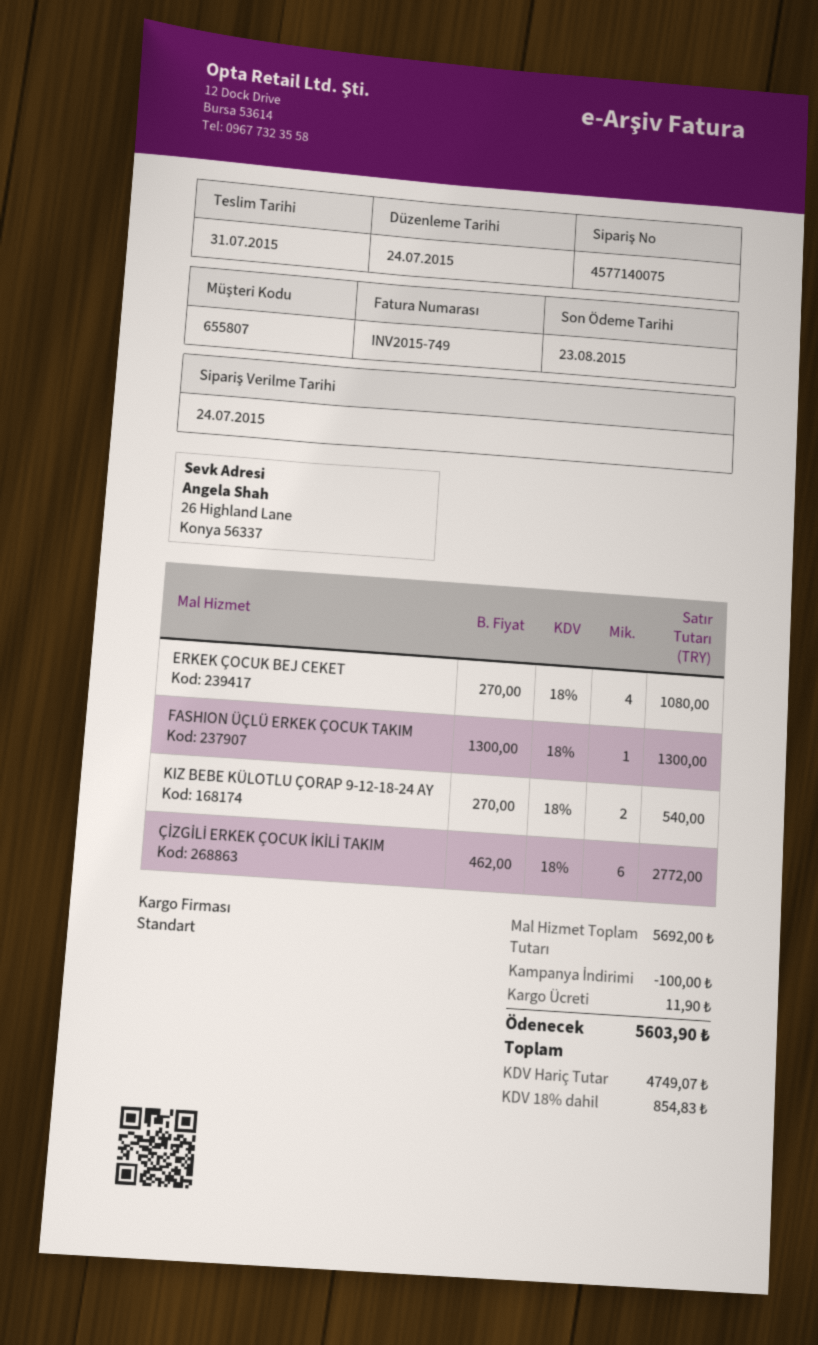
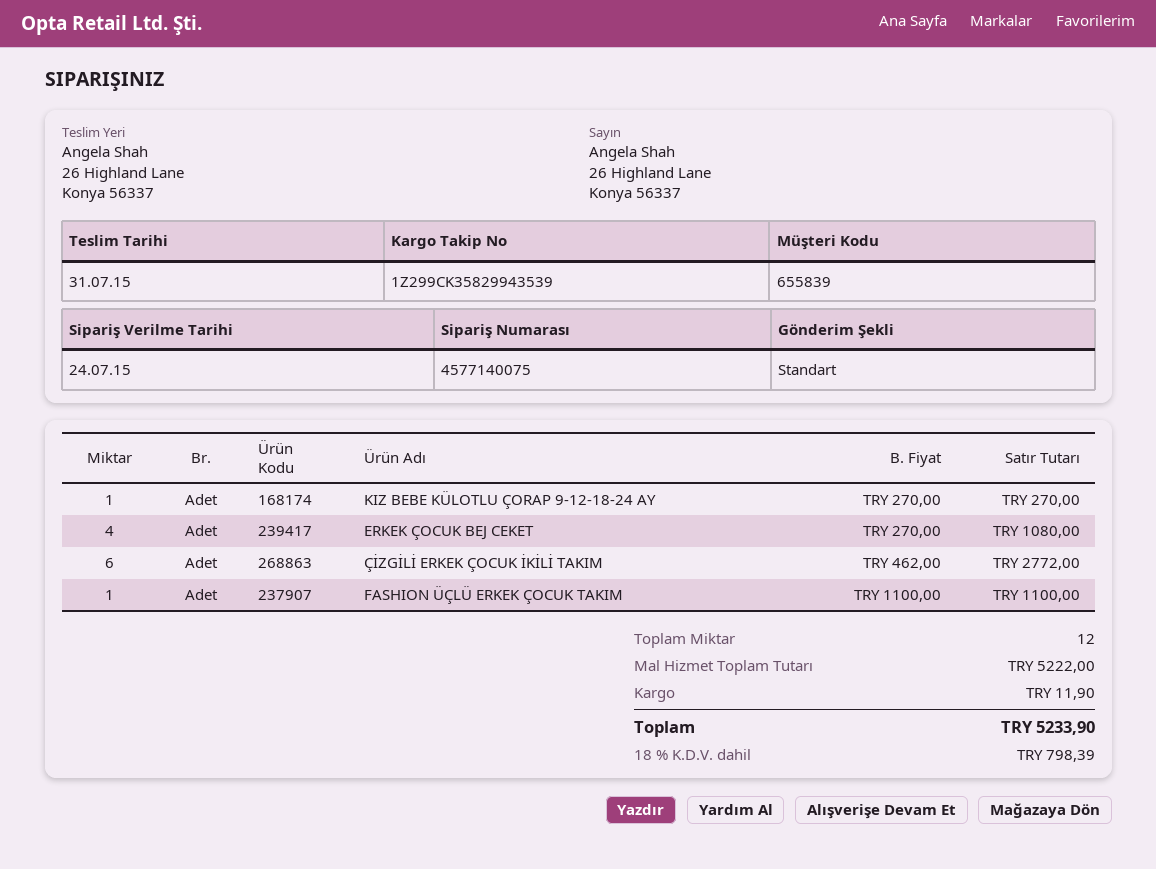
customer number: 655807 -> 655839
FASHION ÜÇLÜ ERKEK ÇOCUK TAKIM: 1 x 1300.00 = 1300.00 -> 1 x 1100.00 = 1100.00
KIZ BEBE KÜLOTLU ÇORAP 9-12-18-24 AY: 2 x 270.00 = 540.00 -> 1 x 270.00 = 270.00
subtotal: 5692.00 -> 5222.00
discount: 100.00 -> none
tax: 18% = 854.83 -> 18% = 798.39
total: 5603.90 -> 5233.90

